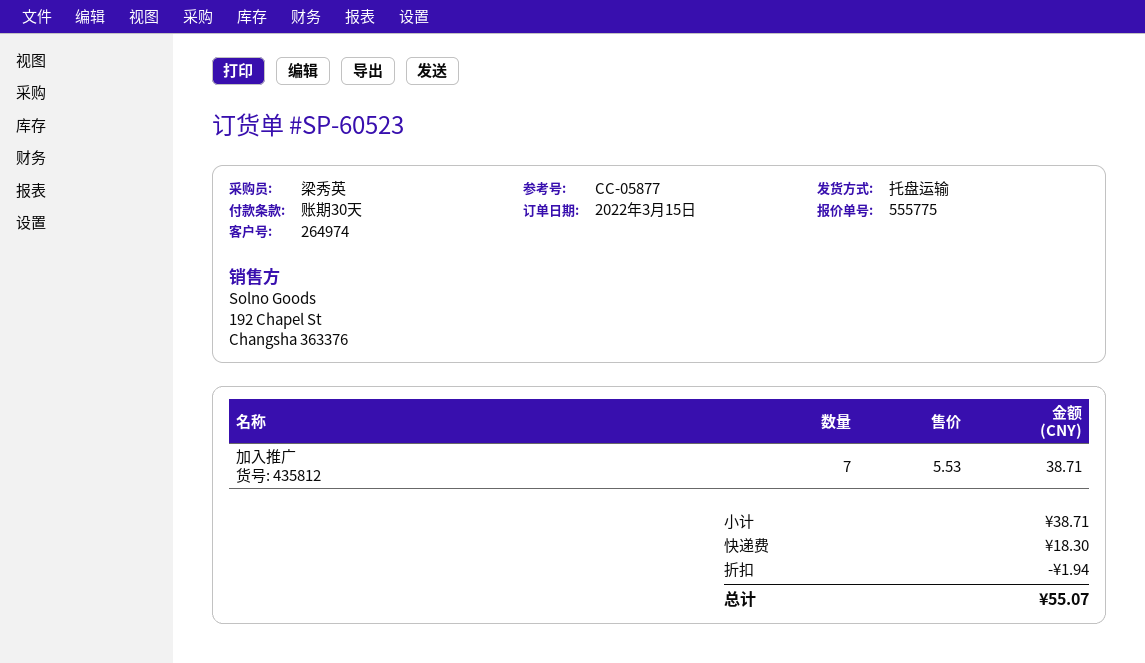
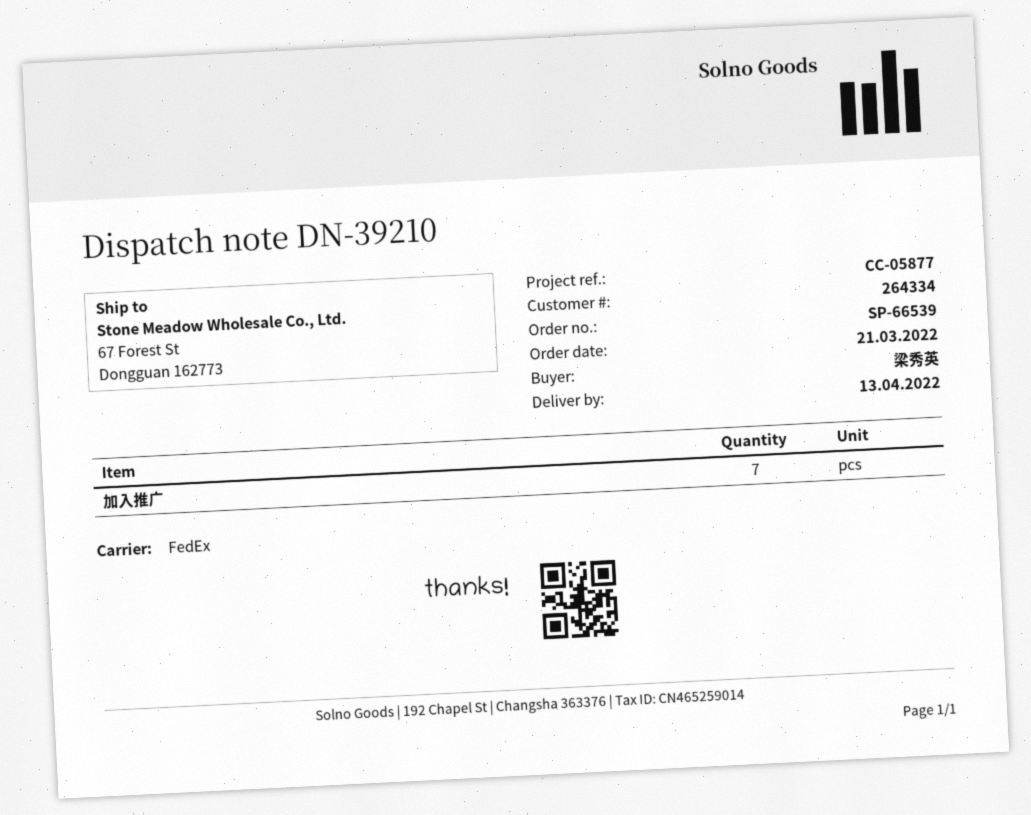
order number: SP-60523 -> SP-66539
order date: 2022-03-15 -> 2022-03-21
customer number: 264974 -> 264334
shipping method: pallet freight -> FedEx

